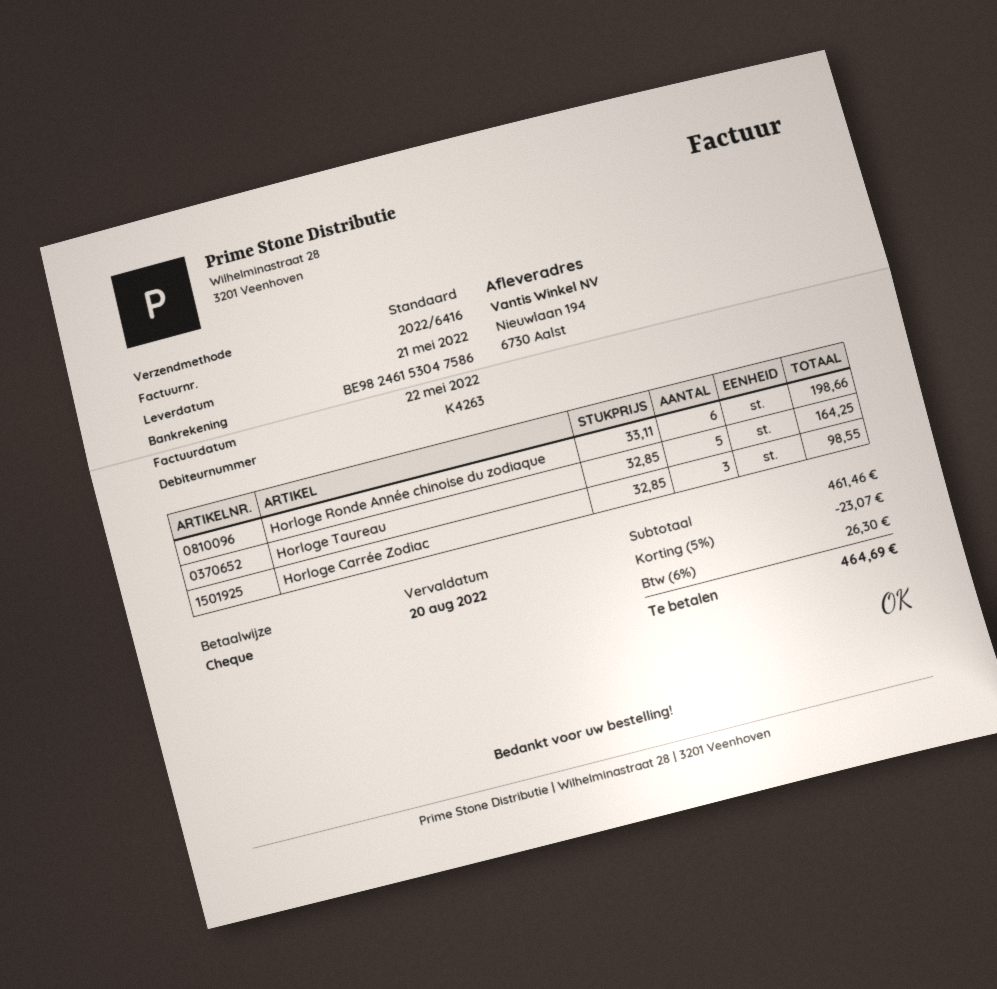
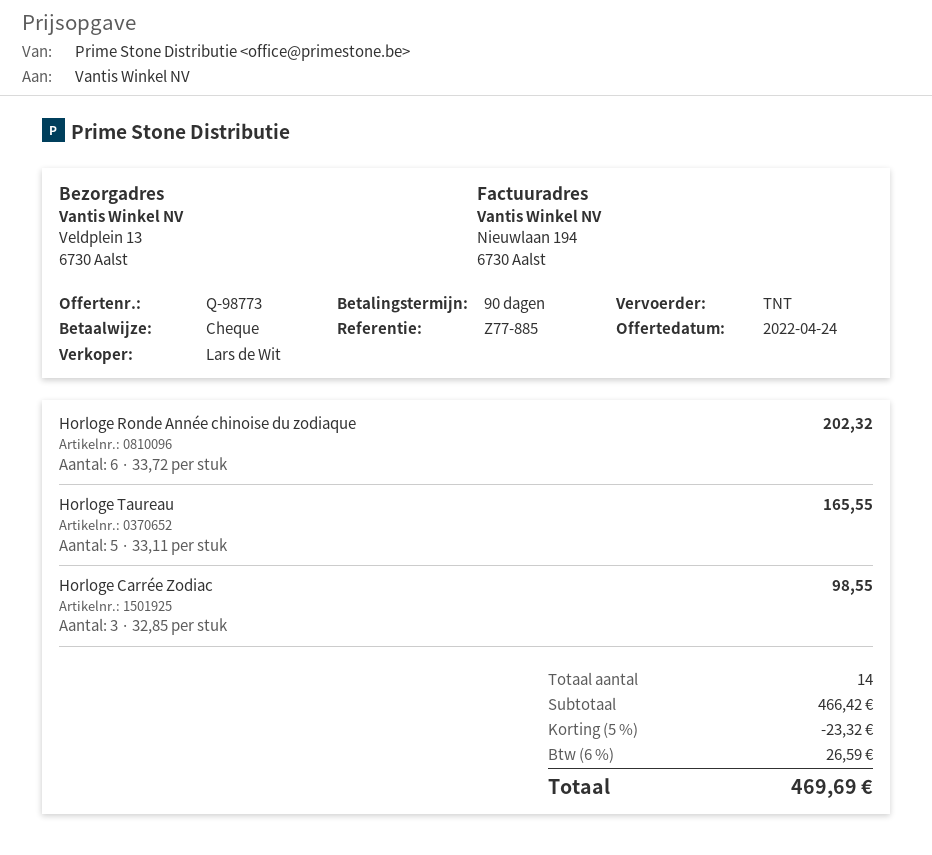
shipping method: standard -> TNT
ship to: Nieuwlaan 194, 6730 Aalst -> Veldplein 13, 6730 Aalst
Horloge Ronde Année chinoise du zodiaque: 6 x 33.11 = 198.66 -> 6 x 33.72 = 202.32
Horloge Taureau: 5 x 32.85 = 164.25 -> 5 x 33.11 = 165.55
subtotal: 461.46 -> 466.42
discount: 5% = 23.07 -> 5% = 23.32
tax: 6% = 26.30 -> 6% = 26.59
total: 464.69 -> 469.69

